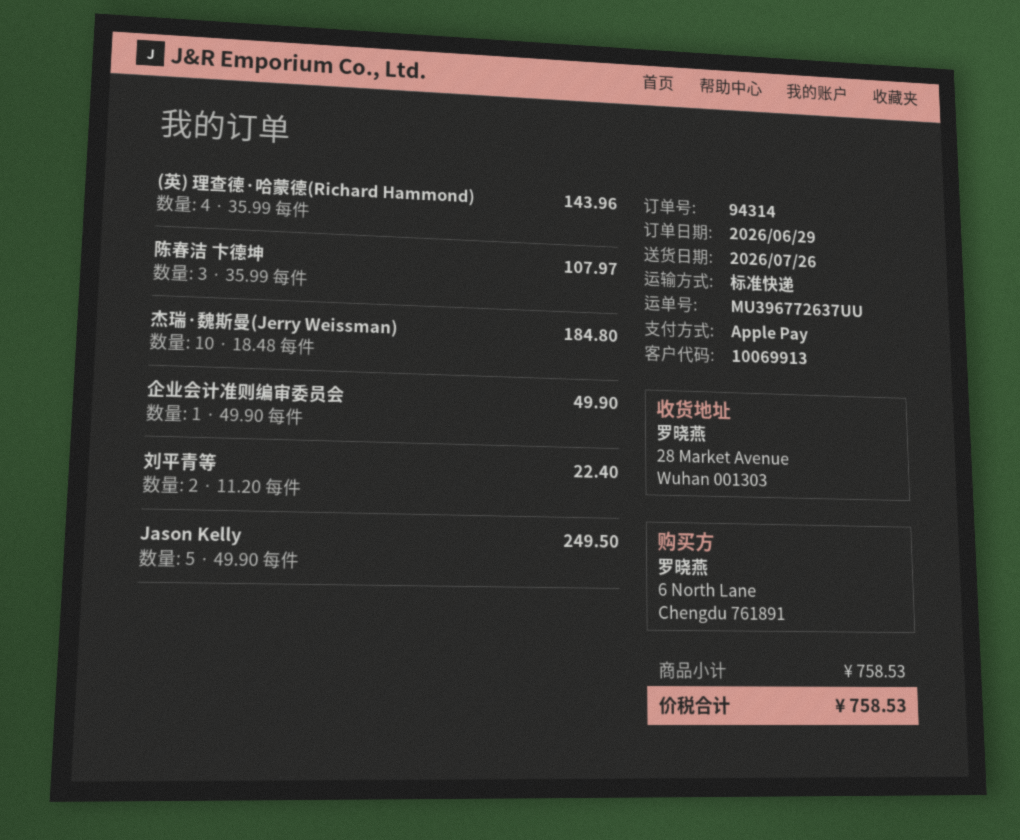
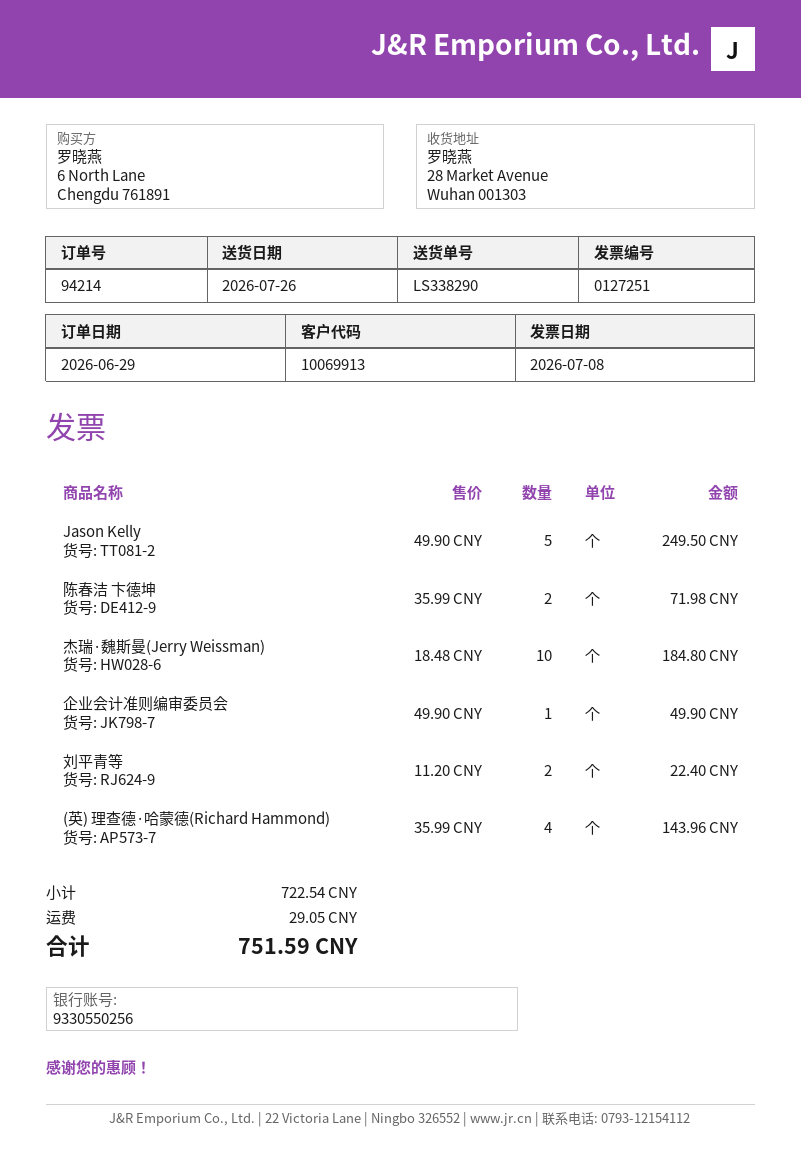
order number: 94314 -> 94214
陈春洁 卞德坤: 3 x 35.99 = 107.97 -> 2 x 35.99 = 71.98
subtotal: 758.53 -> 722.54
shipping: none -> 29.05
total: 758.53 -> 751.59

